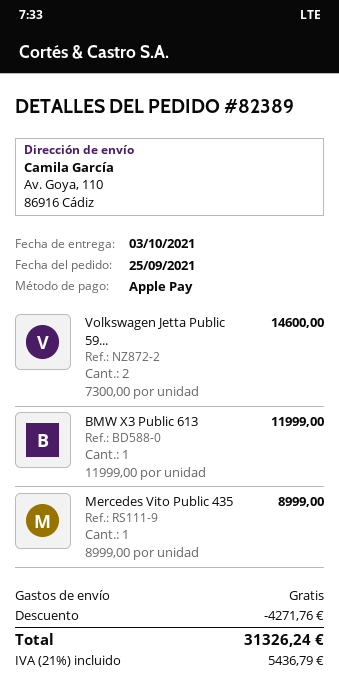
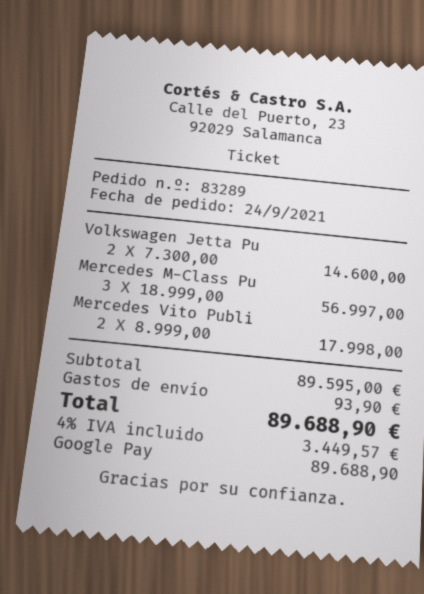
order number: 82389 -> 83289
order date: 2021-09-25 -> 2021-09-24
payment method: Apple Pay -> Google Pay
BMW X3 Public 613: 1 x 11999.00 = 11999.00 -> none
Mercedes Vito Public 435: 1 x 8999.00 = 8999.00 -> 2 x 8999.00 = 17998.00
Mercedes M-Class Pu: none -> 3 x 18999.00 = 56997.00
discount: 4271.76 -> none
shipping: 0.00 -> 93.90
tax: 21% = 5436.79 -> 4% = 3449.57
total: 31326.24 -> 89688.90

